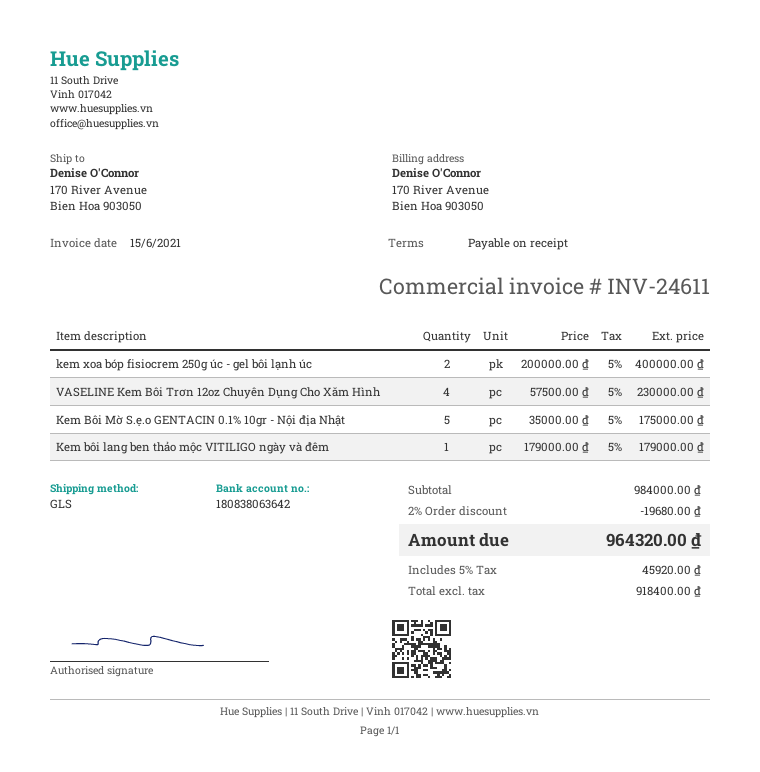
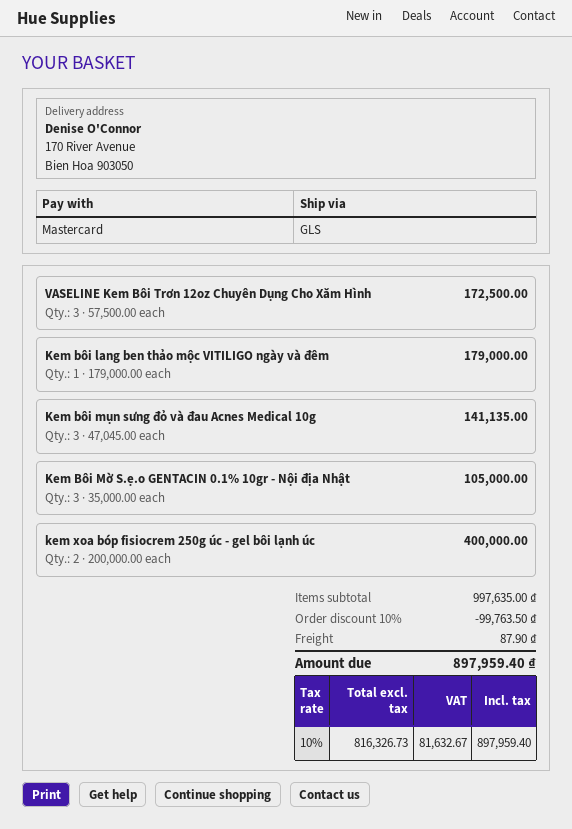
VASELINE Kem Bôi Trơn 12oz Chuyên Dụng Cho Xăm Hình: 4 x 57500.00 = 230000.00 -> 3 x 57500.00 = 172500.00
Kem Bôi Mờ S.ẹ.o GENTACIN 0.1% 10gr - Nội địa Nhật: 5 x 35000.00 = 175000.00 -> 3 x 35000.00 = 105000.00
Kem bôi mụn sưng đỏ và đau Acnes Medical 10g: none -> 3 x 47045.00 = 141135.00
subtotal: 984000.00 -> 997635.00
discount: 2% = 19680.00 -> 10% = 99763.50
shipping: none -> 87.90
net: 918400.00 -> 816326.73
tax: 5% = 45920.00 -> 10% = 81632.67
total: 964320.00 -> 897959.40

